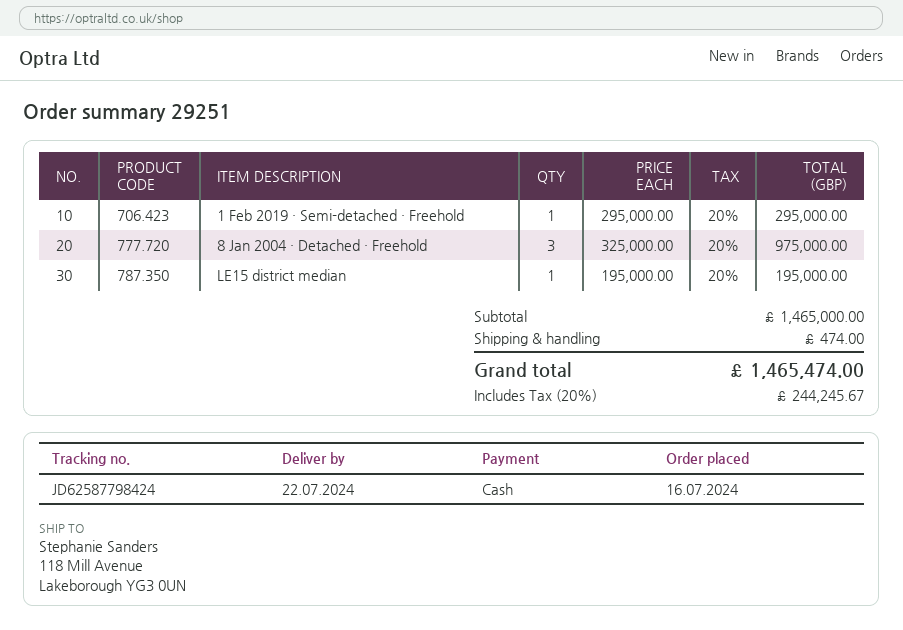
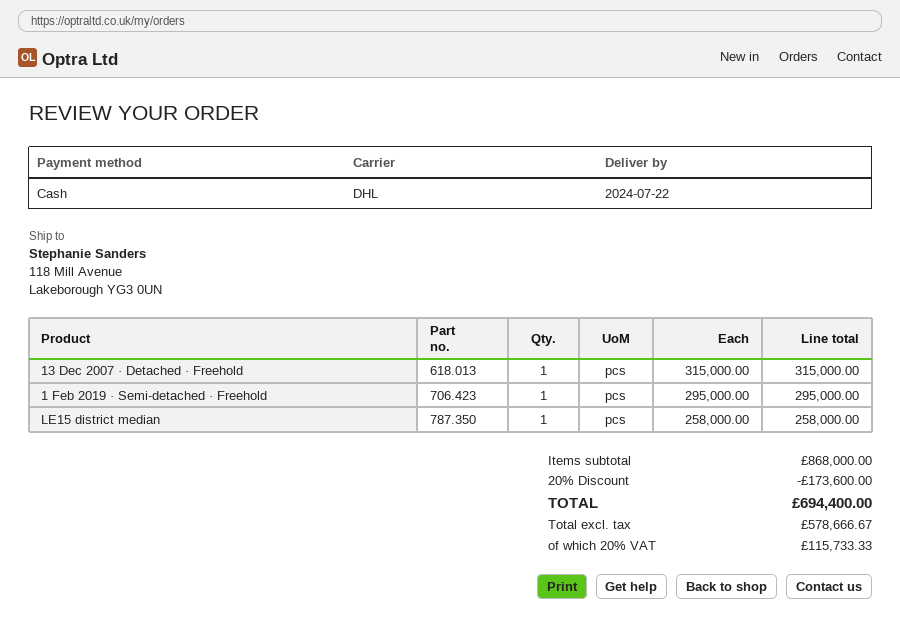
8 Jan 2004 · Detached · Freehold: 3 x 325000.00 = 975000.00 -> none
LE15 district median: 1 x 195000.00 = 195000.00 -> 1 x 258000.00 = 258000.00
13 Dec 2007 · Detached · Freehold: none -> 1 x 315000.00 = 315000.00
subtotal: 1465000.00 -> 868000.00
discount: none -> 20% = 173600.00
shipping: 474.00 -> none
tax: 20% = 244245.67 -> 20% = 115733.33
total: 1465474.00 -> 694400.00

